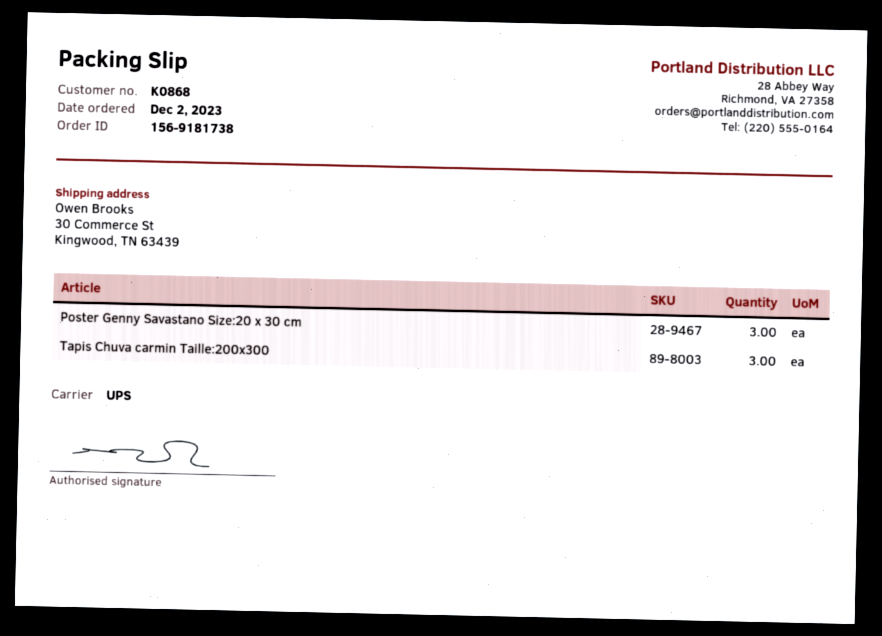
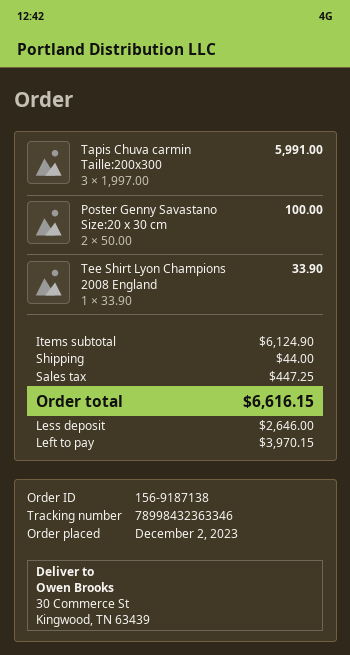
order number: 156-9181738 -> 156-9187138
Poster Genny Savastano Size:20 x 30 cm: 3 -> 2
Tee Shirt Lyon Champions 2008 England: none -> 1

